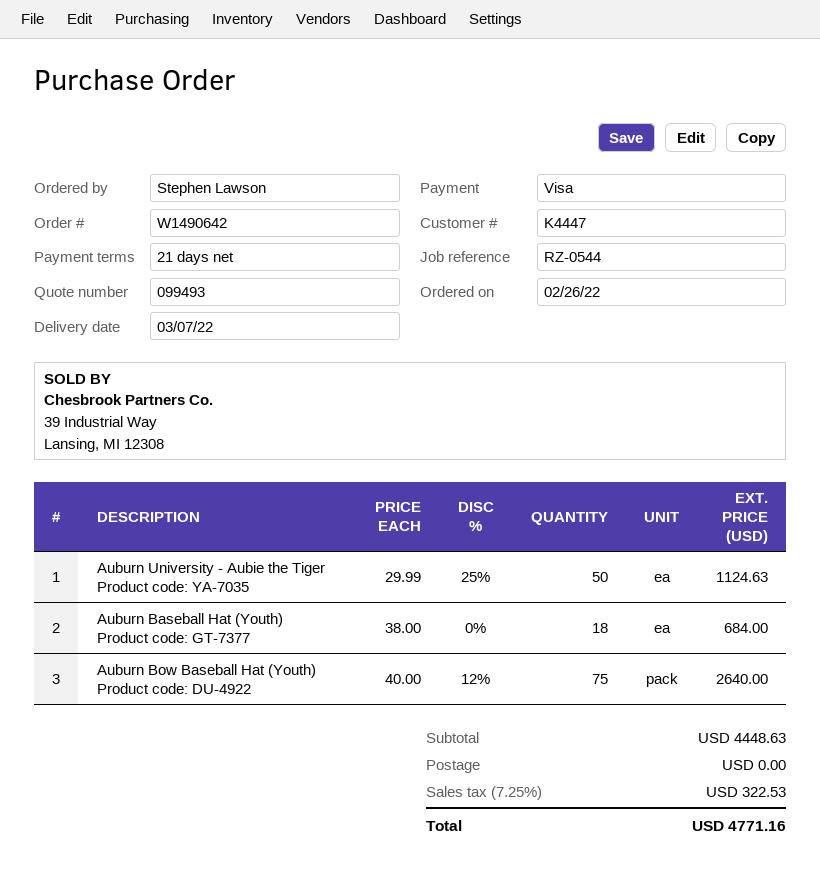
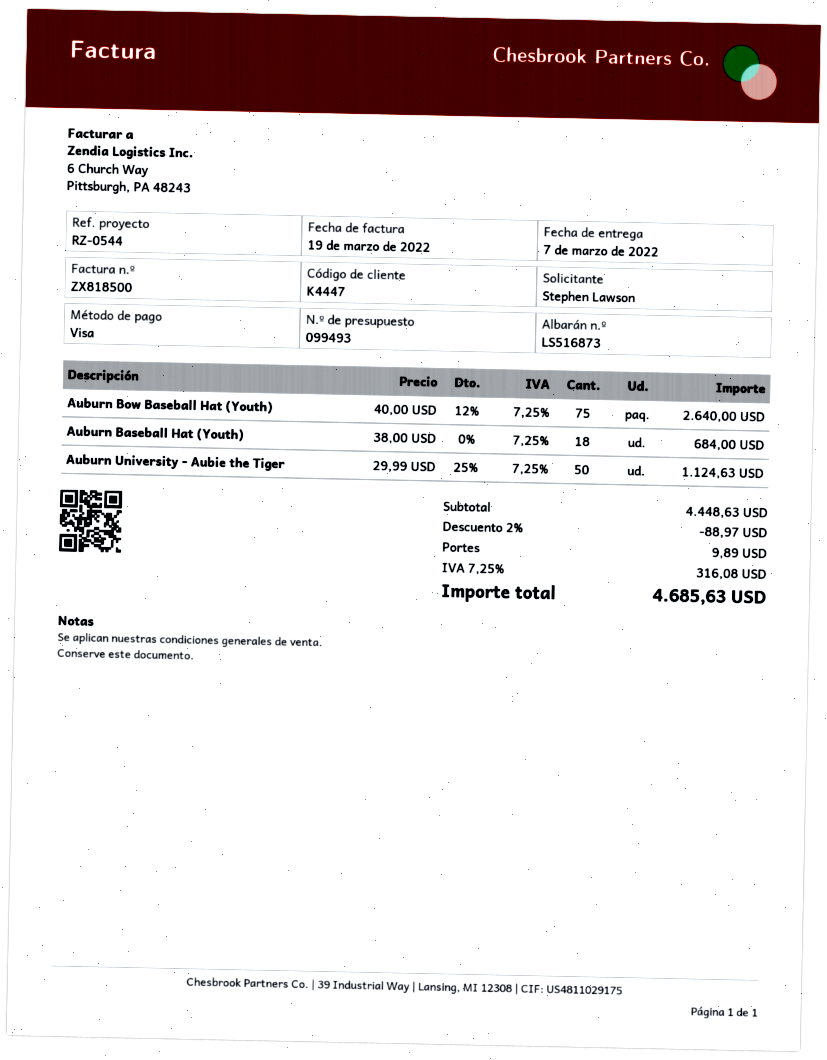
discount: none -> 2% = 88.97
shipping: 0.00 -> 9.89
tax: 7.25% = 322.53 -> 7.25% = 316.08
total: 4771.16 -> 4685.63

